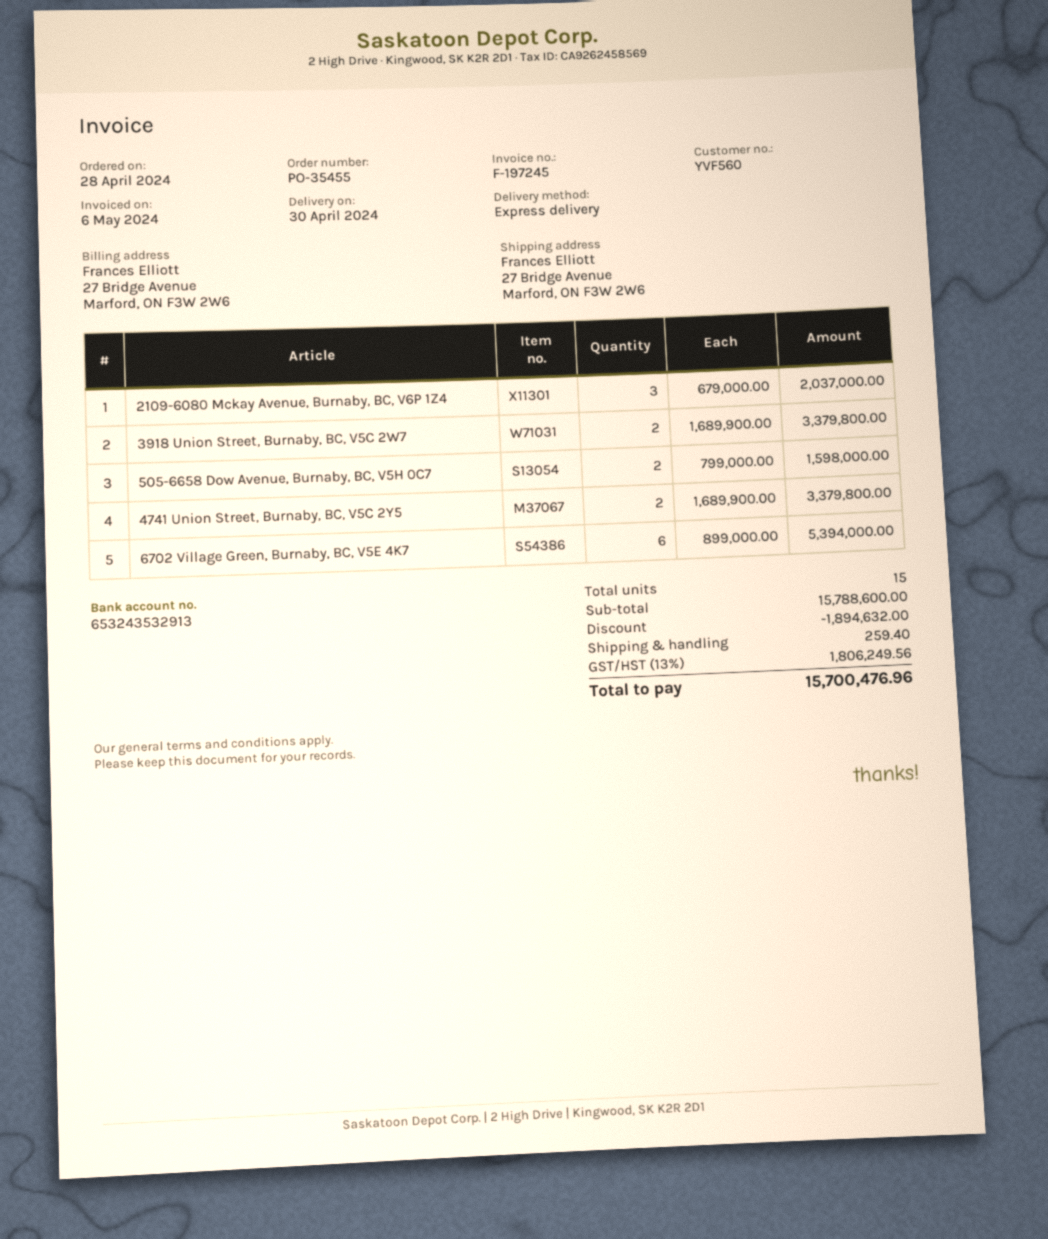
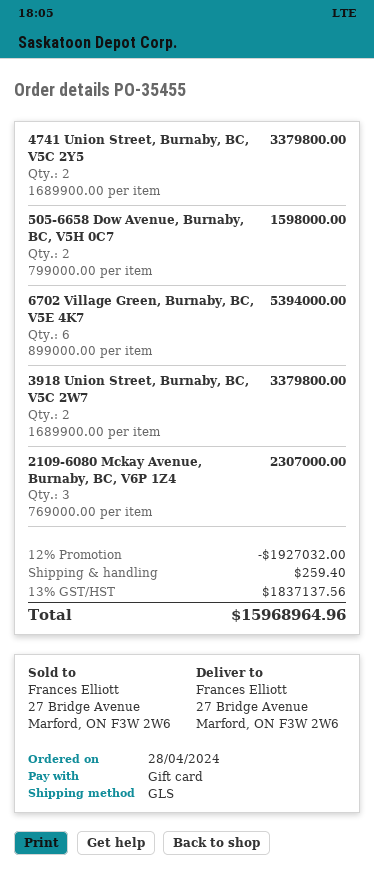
shipping method: express -> GLS
2109-6080 Mckay Avenue, Burnaby, BC, V6P 1Z4: 3 x 679000.00 = 2037000.00 -> 3 x 769000.00 = 2307000.00
discount: 1894632.00 -> 1927032.00
tax: 13% = 1806249.56 -> 13% = 1837137.56
total: 15700476.96 -> 15968964.96

